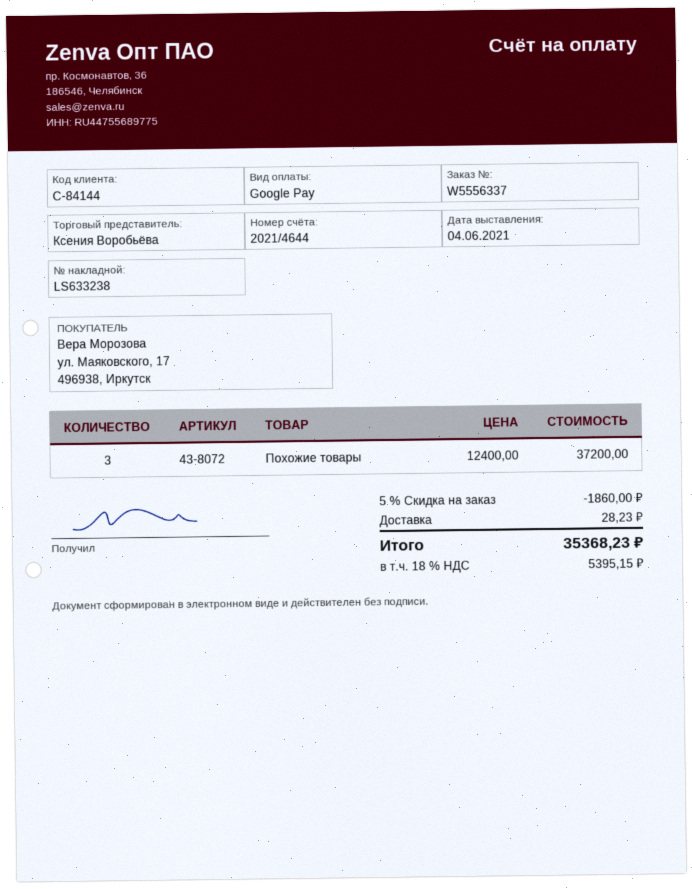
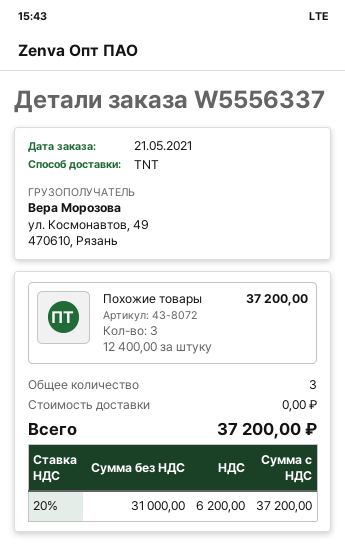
discount: 5% = 1860.00 -> none
shipping: 28.23 -> 0.00
tax: 18% = 5395.15 -> 20% = 6200.00
total: 35368.23 -> 37200.00

